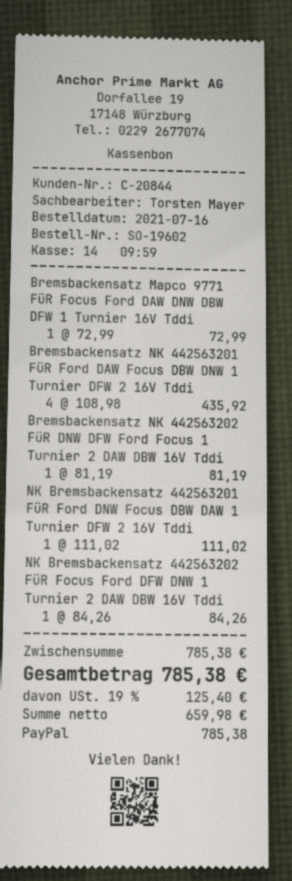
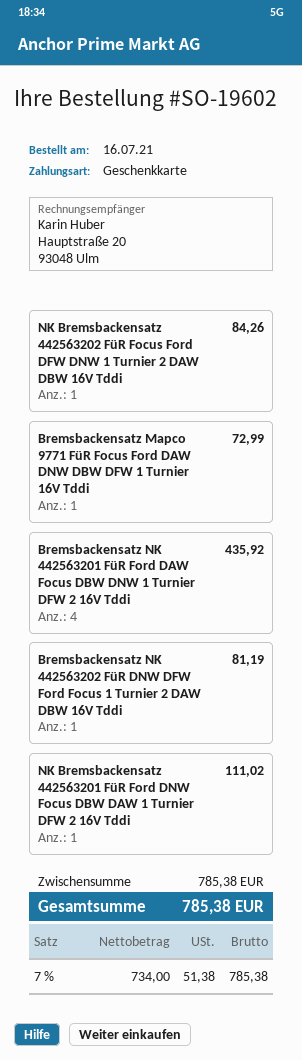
payment method: PayPal -> gift card
net: 659.98 -> 734.00
tax: 19% = 125.40 -> 7% = 51.38

